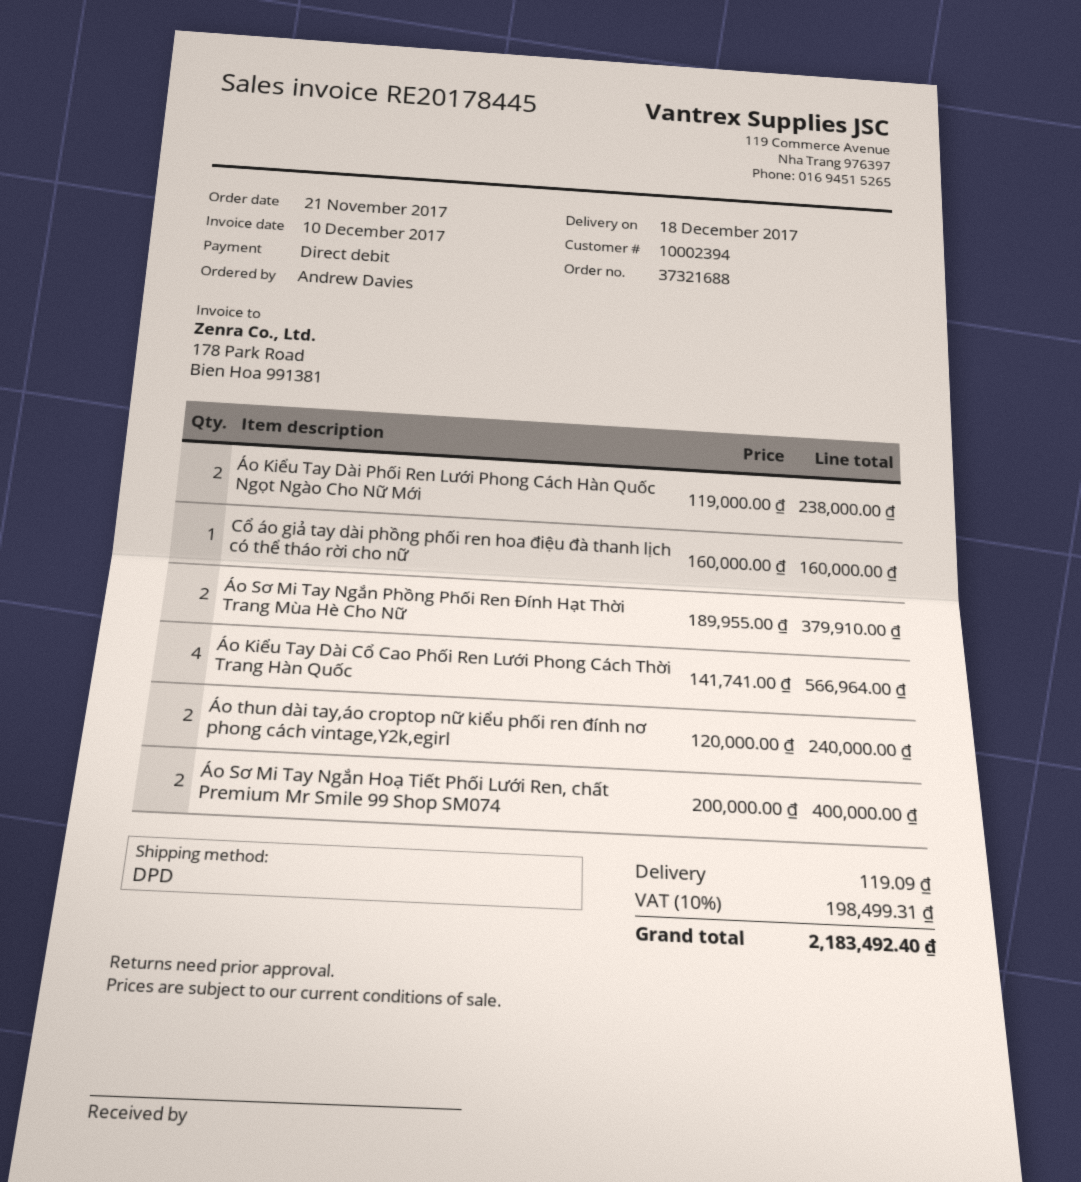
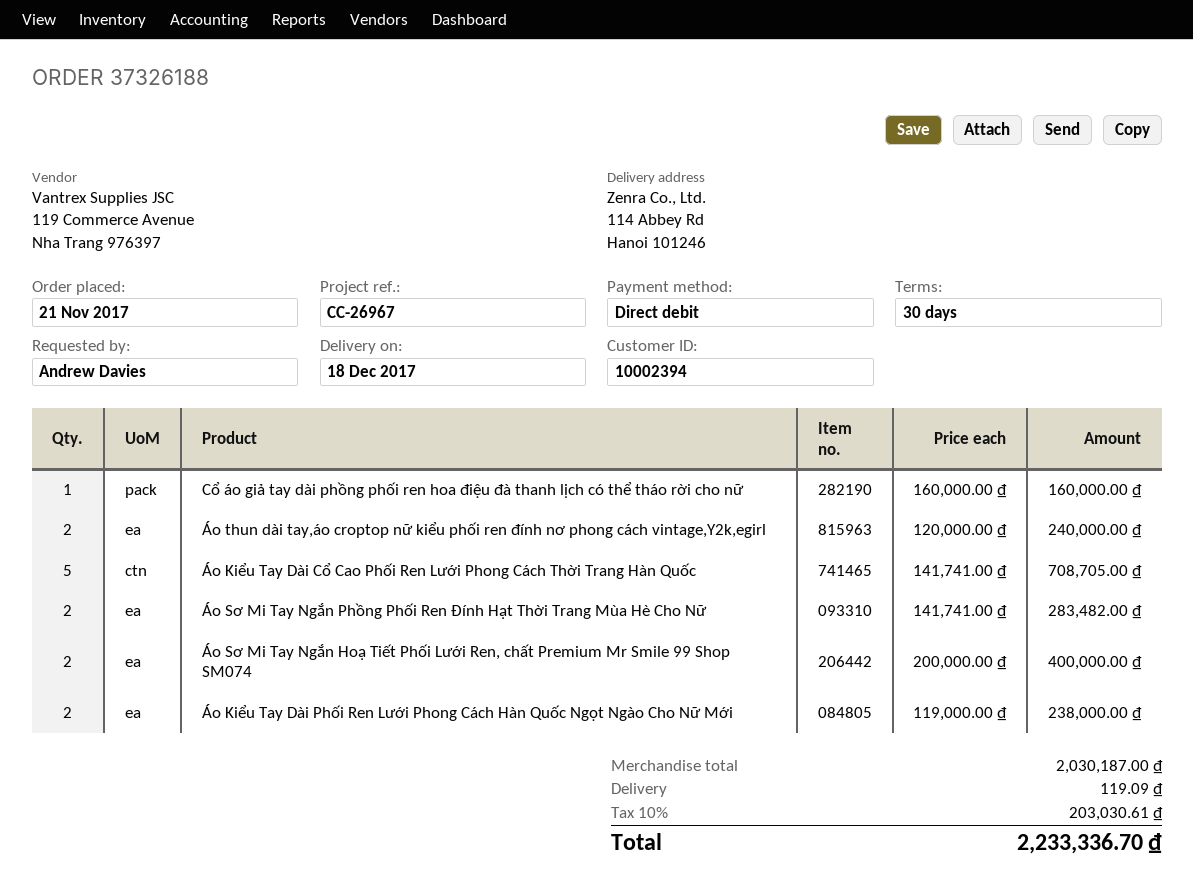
order number: 37321688 -> 37326188
Áo Sơ Mi Tay Ngắn Phồng Phối Ren Đính Hạt Thời Trang Mùa Hè Cho Nữ: 2 x 189955.00 = 379910.00 -> 2 x 141741.00 = 283482.00
Áo Kiểu Tay Dài Cổ Cao Phối Ren Lưới Phong Cách Thời Trang Hàn Quốc: 4 x 141741.00 = 566964.00 -> 5 x 141741.00 = 708705.00
tax: 10% = 198499.31 -> 10% = 203030.61
total: 2183492.40 -> 2233336.70

